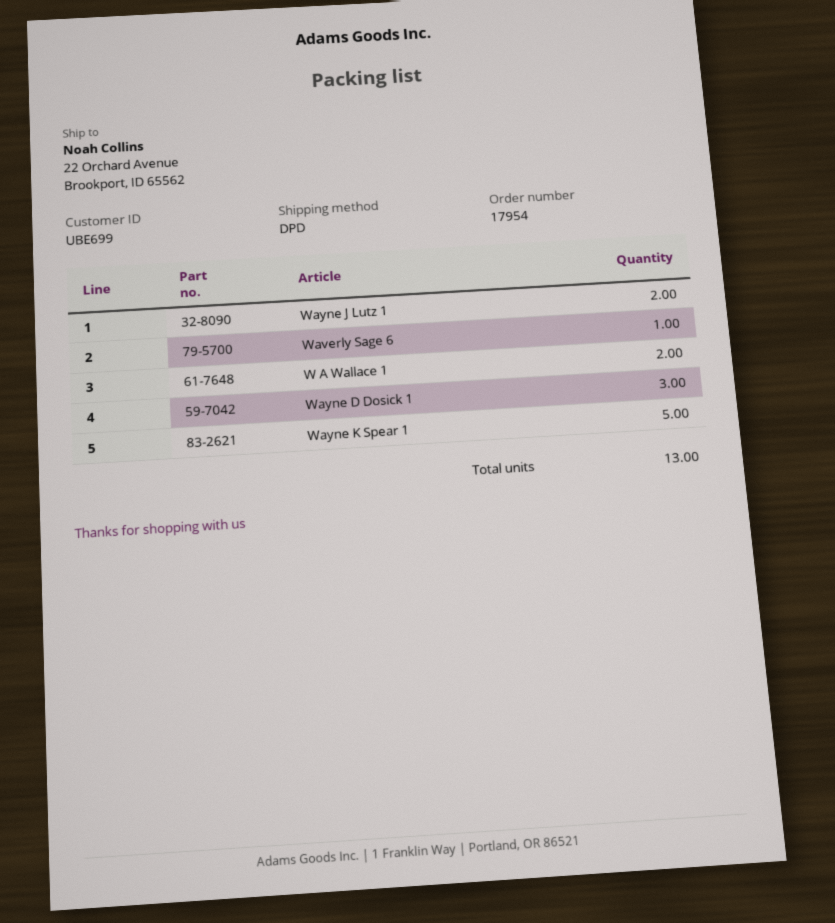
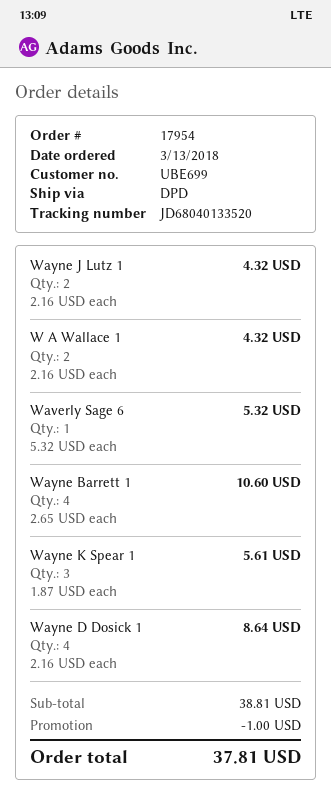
Wayne D Dosick 1: 3 -> 4
Wayne K Spear 1: 5 -> 3
Wayne Barrett 1: none -> 4

